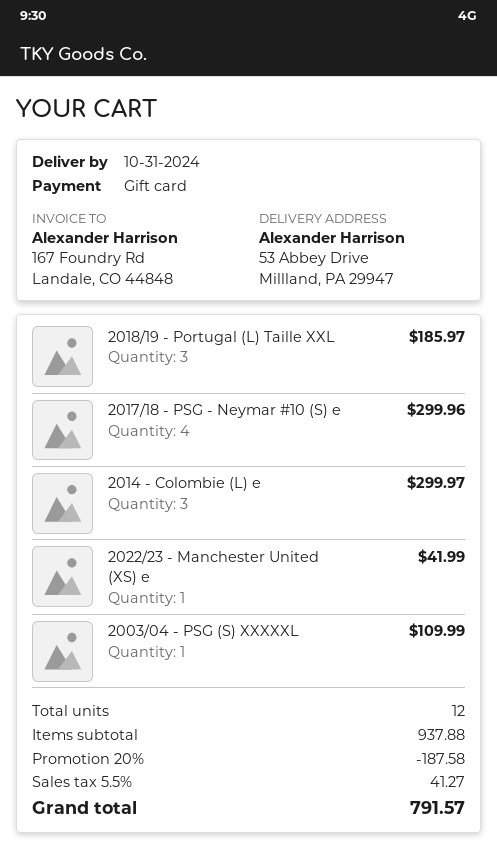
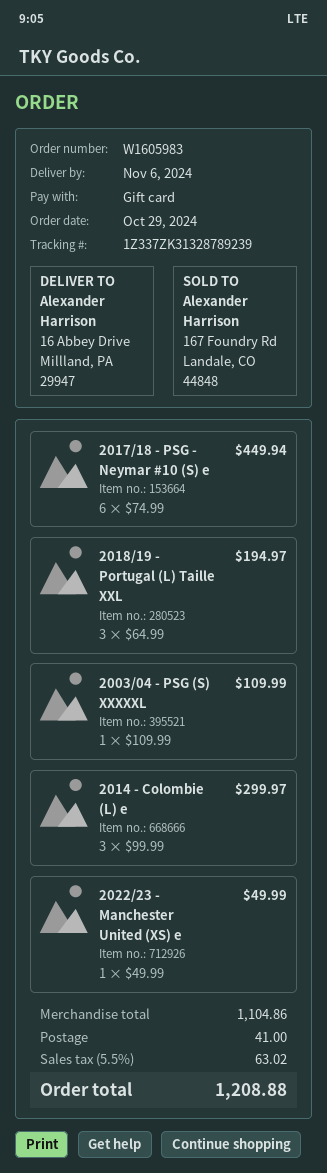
delivery date: 2024-10-31 -> 2024-11-06
ship to: 53 Abbey Drive, Millland, PA 29947 -> 16 Abbey Drive, Millland, PA 29947
2018/19 - Portugal (L) Taille XXL: 3 for 185.97 -> 3 for 194.97
2017/18 - PSG - Neymar #10 (S) e: 4 for 299.96 -> 6 for 449.94
2022/23 - Manchester United (XS) e: 1 for 41.99 -> 1 for 49.99
subtotal: 937.88 -> 1104.86
discount: 20% = 187.58 -> none
shipping: none -> 41.00
tax: 5.5% = 41.27 -> 5.5% = 63.02
total: 791.57 -> 1208.88

